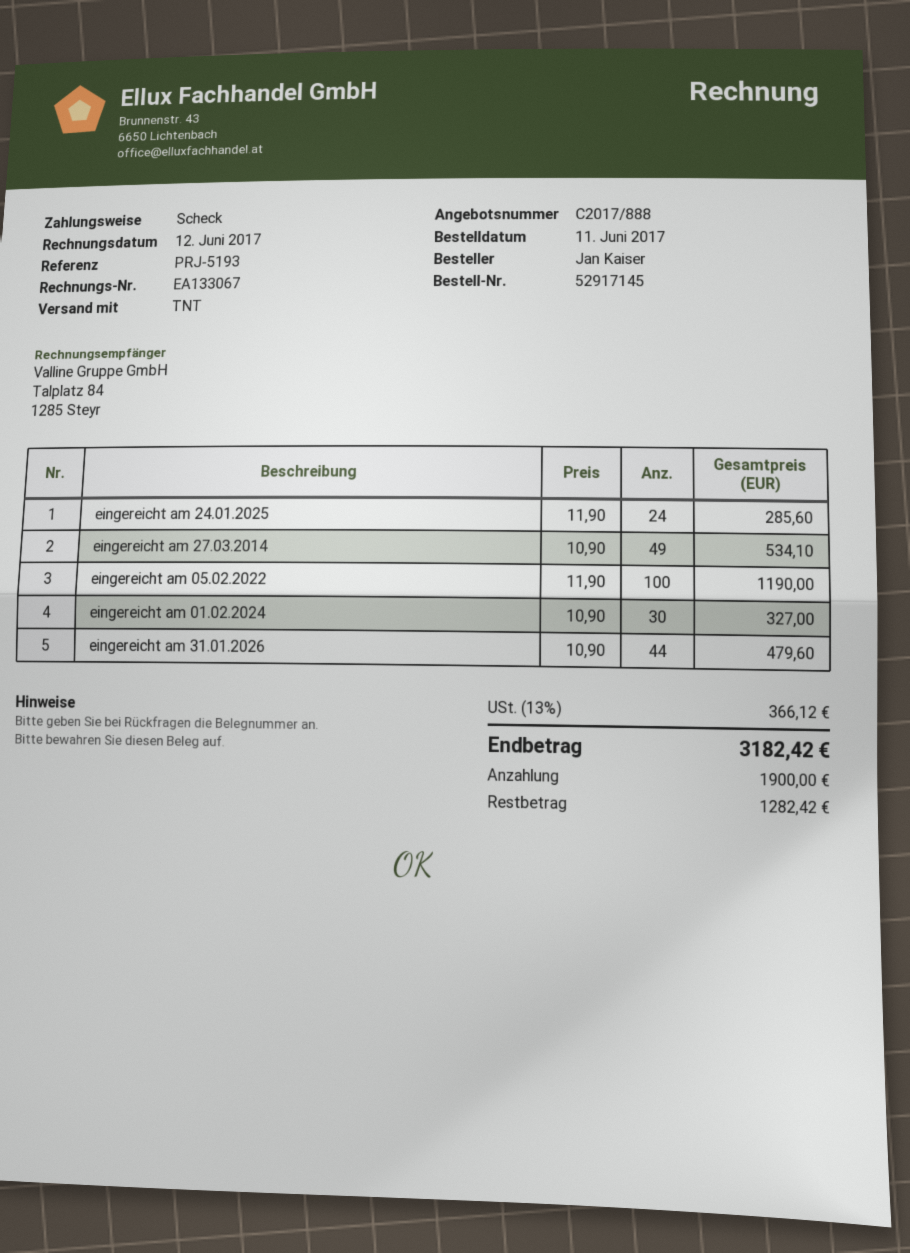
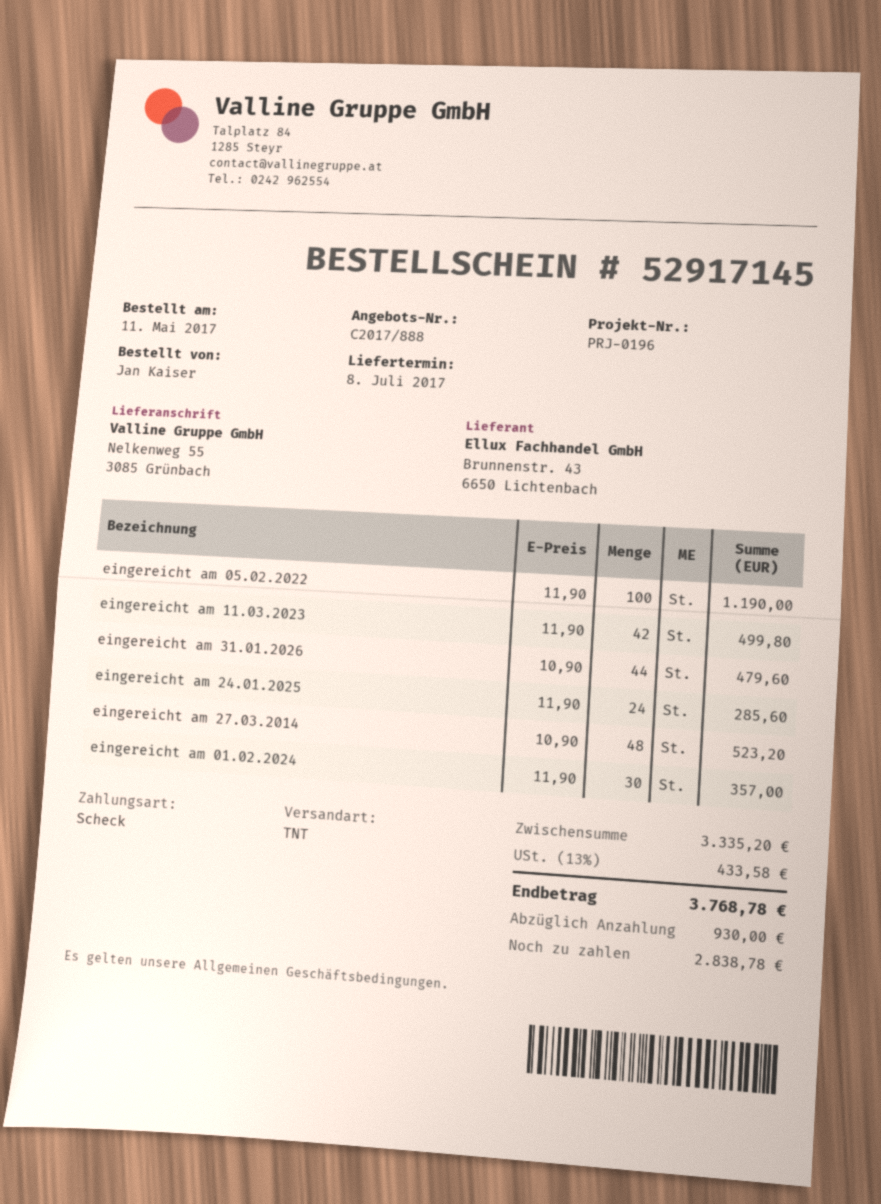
order date: 2017-06-11 -> 2017-05-11
reference: PRJ-5193 -> PRJ-0196
eingereicht am 27.03.2014: 49 x 10.90 = 534.10 -> 48 x 10.90 = 523.20
eingereicht am 01.02.2024: 30 x 10.90 = 327.00 -> 30 x 11.90 = 357.00
eingereicht am 11.03.2023: none -> 42 x 11.90 = 499.80
tax: 13% = 366.12 -> 13% = 433.58
total: 3182.42 -> 3768.78
deposit: 1900.00 -> 930.00
balance: 1282.42 -> 2838.78

